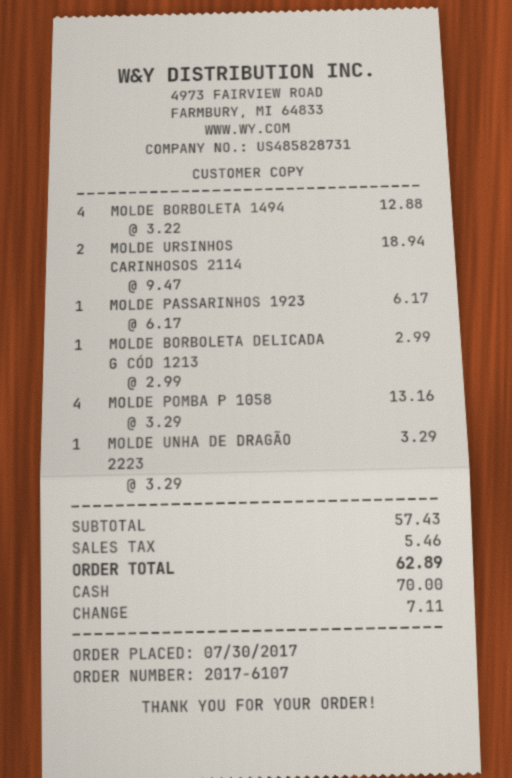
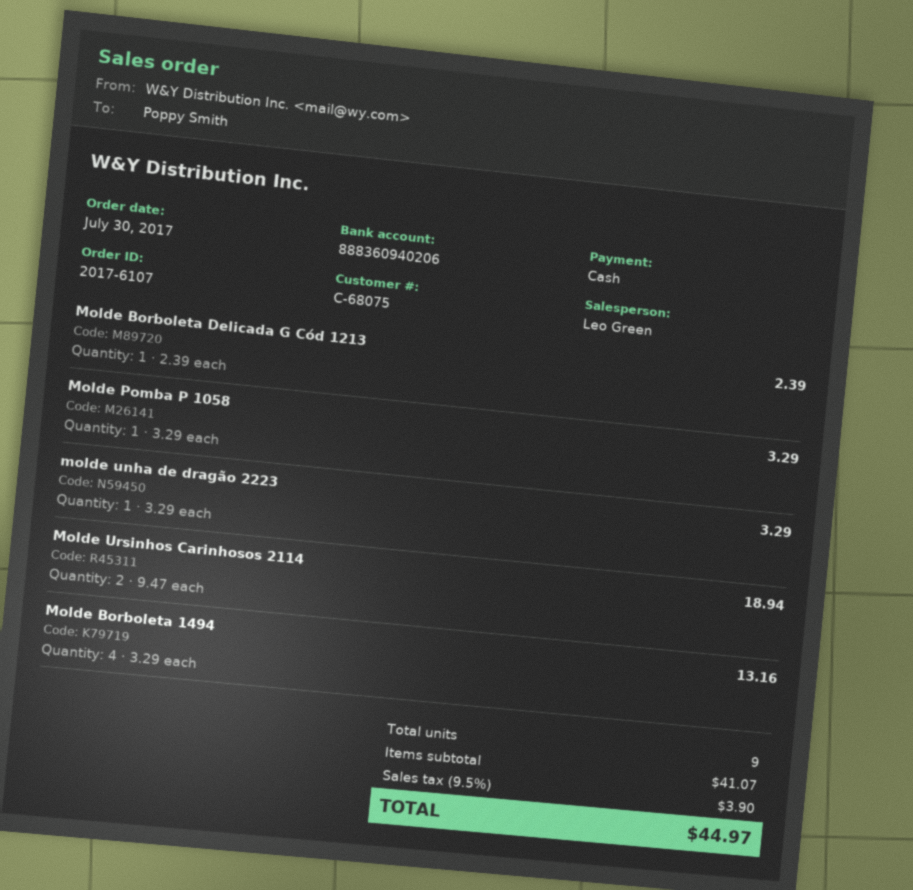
MOLDE BORBOLETA 1494: 4 x 3.22 = 12.88 -> 4 x 3.29 = 13.16
MOLDE PASSARINHOS 1923: 1 x 6.17 = 6.17 -> none
MOLDE BORBOLETA DELICADA G CÓD 1213: 1 x 2.99 = 2.99 -> 1 x 2.39 = 2.39
MOLDE POMBA P 1058: 4 x 3.29 = 13.16 -> 1 x 3.29 = 3.29
subtotal: 57.43 -> 41.07
tax: 5.46 -> 3.90
total: 62.89 -> 44.97

